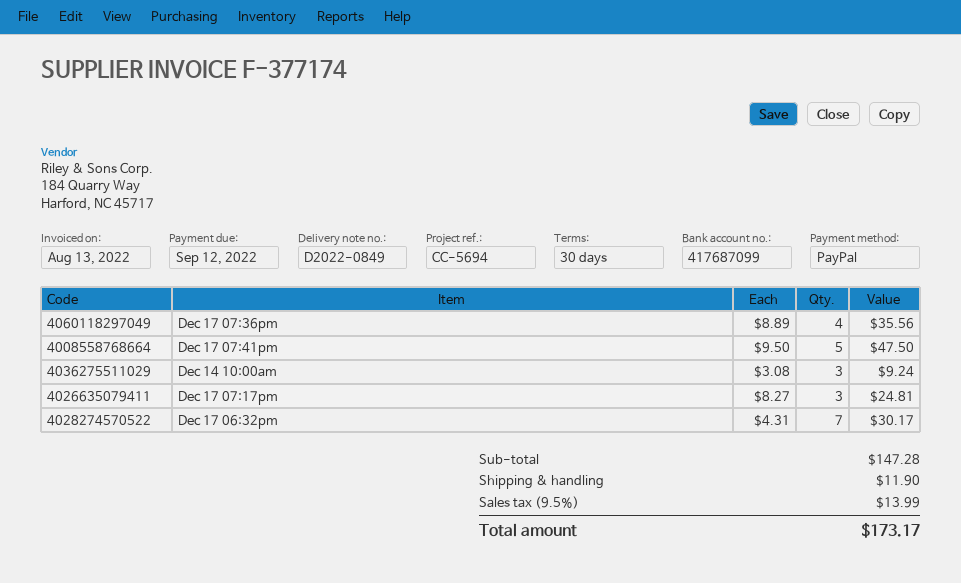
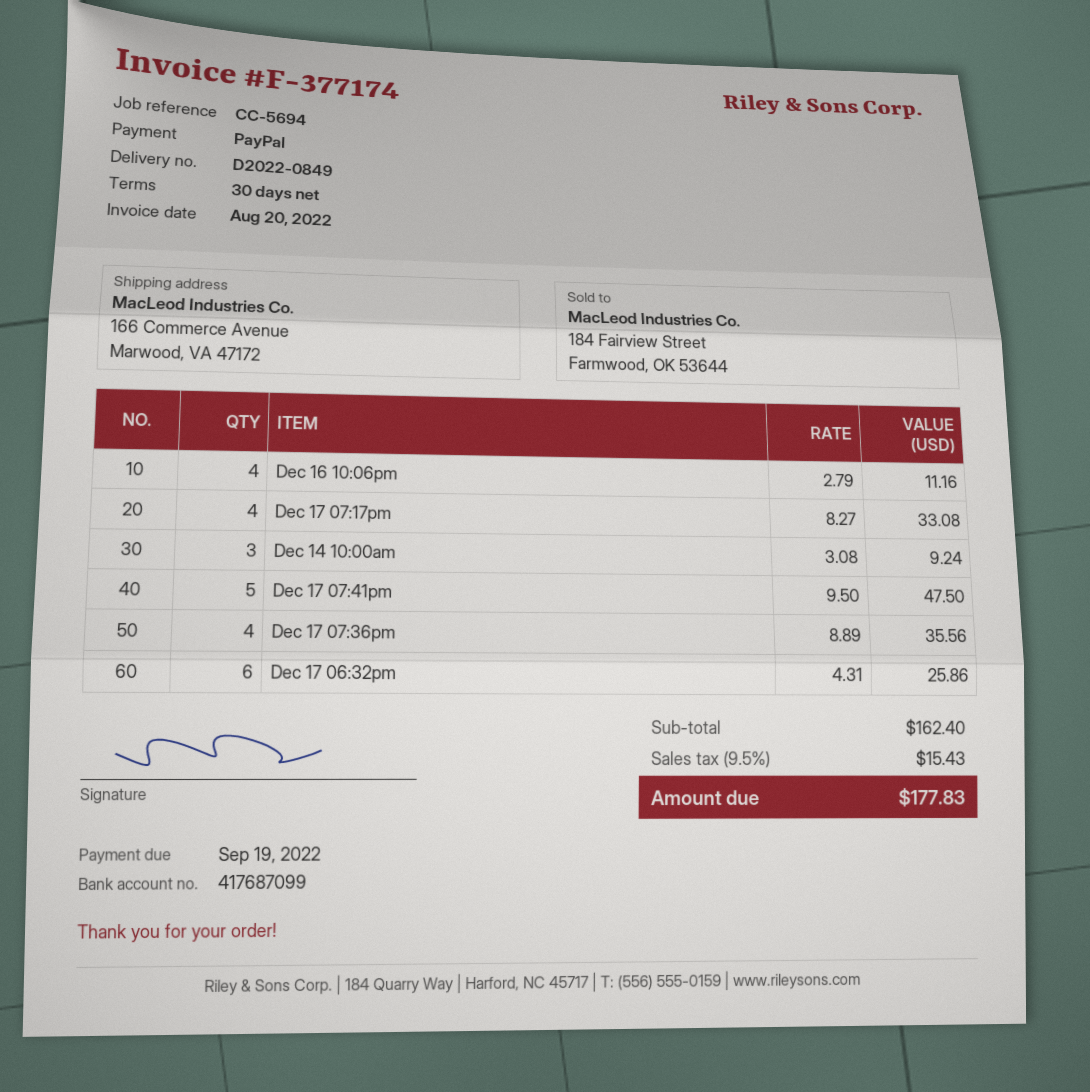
invoice date: 2022-08-13 -> 2022-08-20
due date: 2022-09-12 -> 2022-09-19
Dec 17 07:17pm: 3 x 8.27 = 24.81 -> 4 x 8.27 = 33.08
Dec 17 06:32pm: 7 x 4.31 = 30.17 -> 6 x 4.31 = 25.86
Dec 16 10:06pm: none -> 4 x 2.79 = 11.16
subtotal: 147.28 -> 162.40
shipping: 11.90 -> none
tax: 9.5% = 13.99 -> 9.5% = 15.43
total: 173.17 -> 177.83

